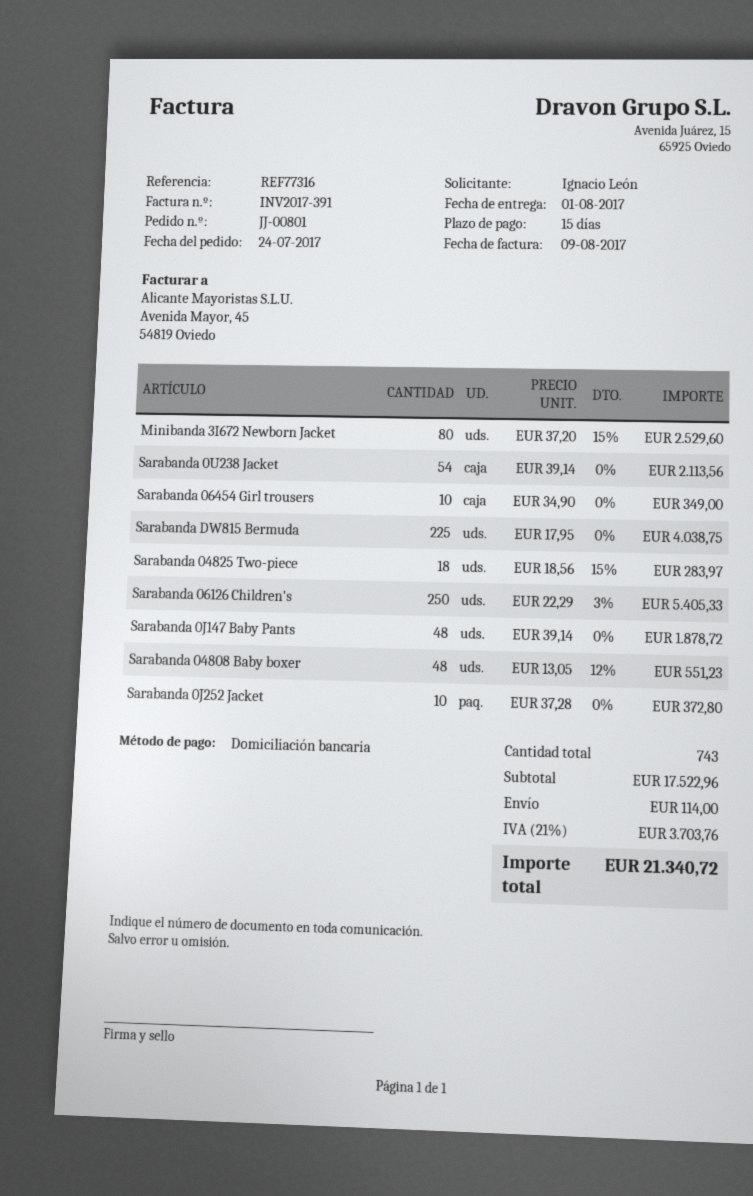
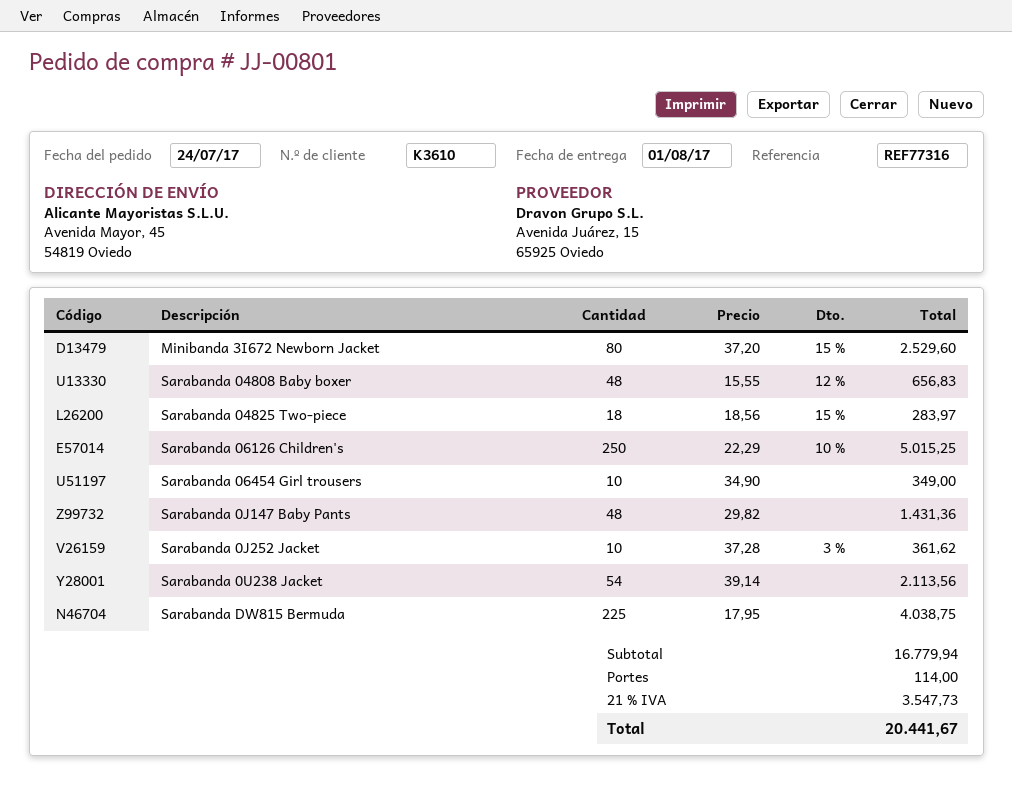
Sarabanda 06126 Children's: 250 x 22.29 - 3% = 5405.33 -> 250 x 22.29 - 10% = 5015.25
Sarabanda 0J147 Baby Pants: 48 x 39.14 = 1878.72 -> 48 x 29.82 = 1431.36
Sarabanda 04808 Baby boxer: 48 x 13.05 - 12% = 551.23 -> 48 x 15.55 - 12% = 656.83
Sarabanda 0J252 Jacket: 10 x 37.28 = 372.80 -> 10 x 37.28 - 3% = 361.62
subtotal: 17522.96 -> 16779.94
tax: 21% = 3703.76 -> 21% = 3547.73
total: 21340.72 -> 20441.67

